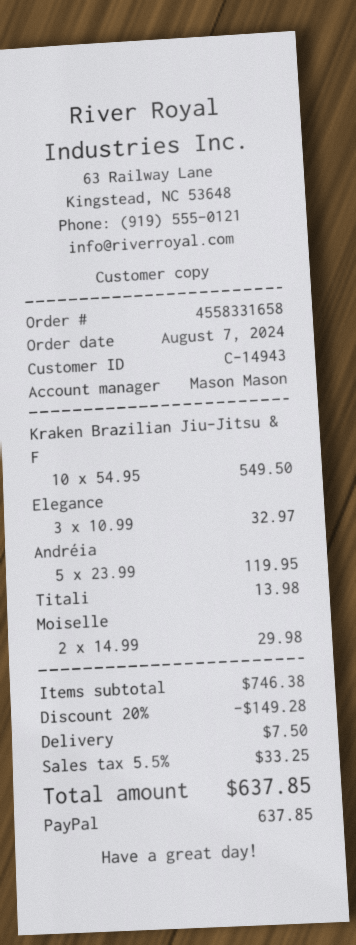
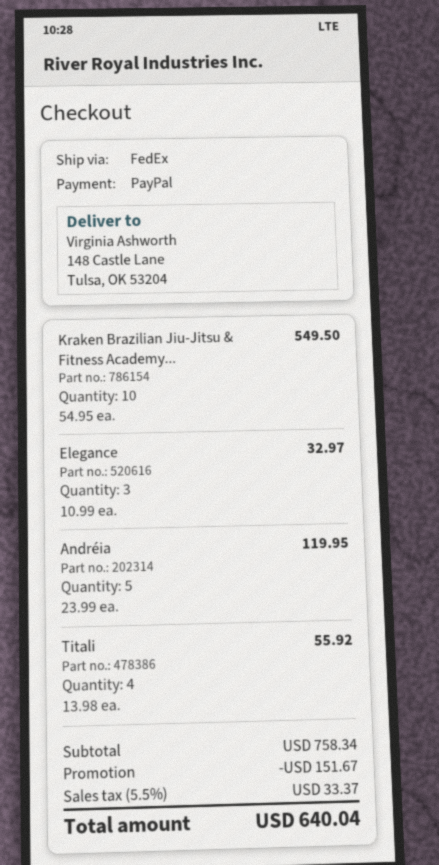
Titali: 1 x 13.98 = 13.98 -> 4 x 13.98 = 55.92
Moiselle: 2 x 14.99 = 29.98 -> none
subtotal: 746.38 -> 758.34
discount: 149.28 -> 151.67
shipping: 7.50 -> none
tax: 5.5% = 33.25 -> 5.5% = 33.37
total: 637.85 -> 640.04

